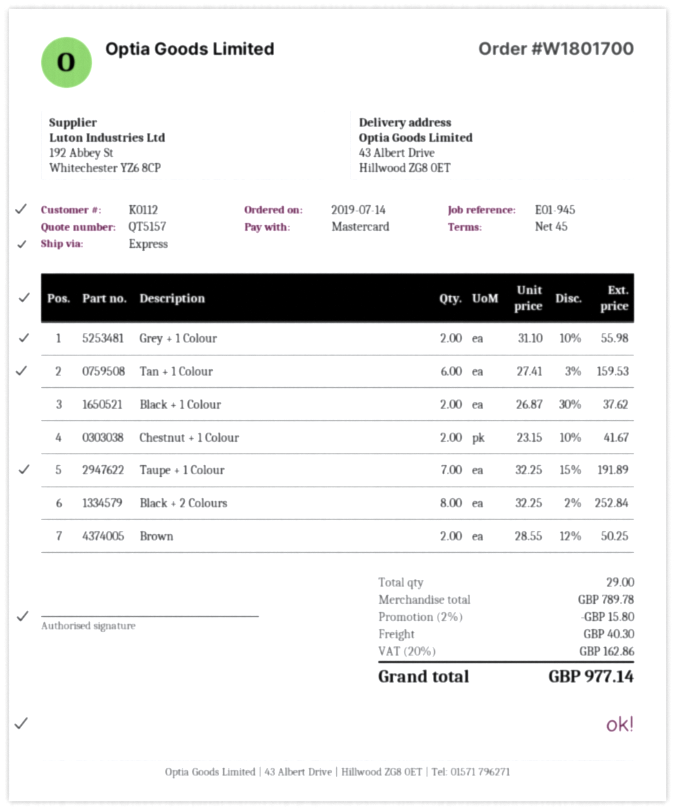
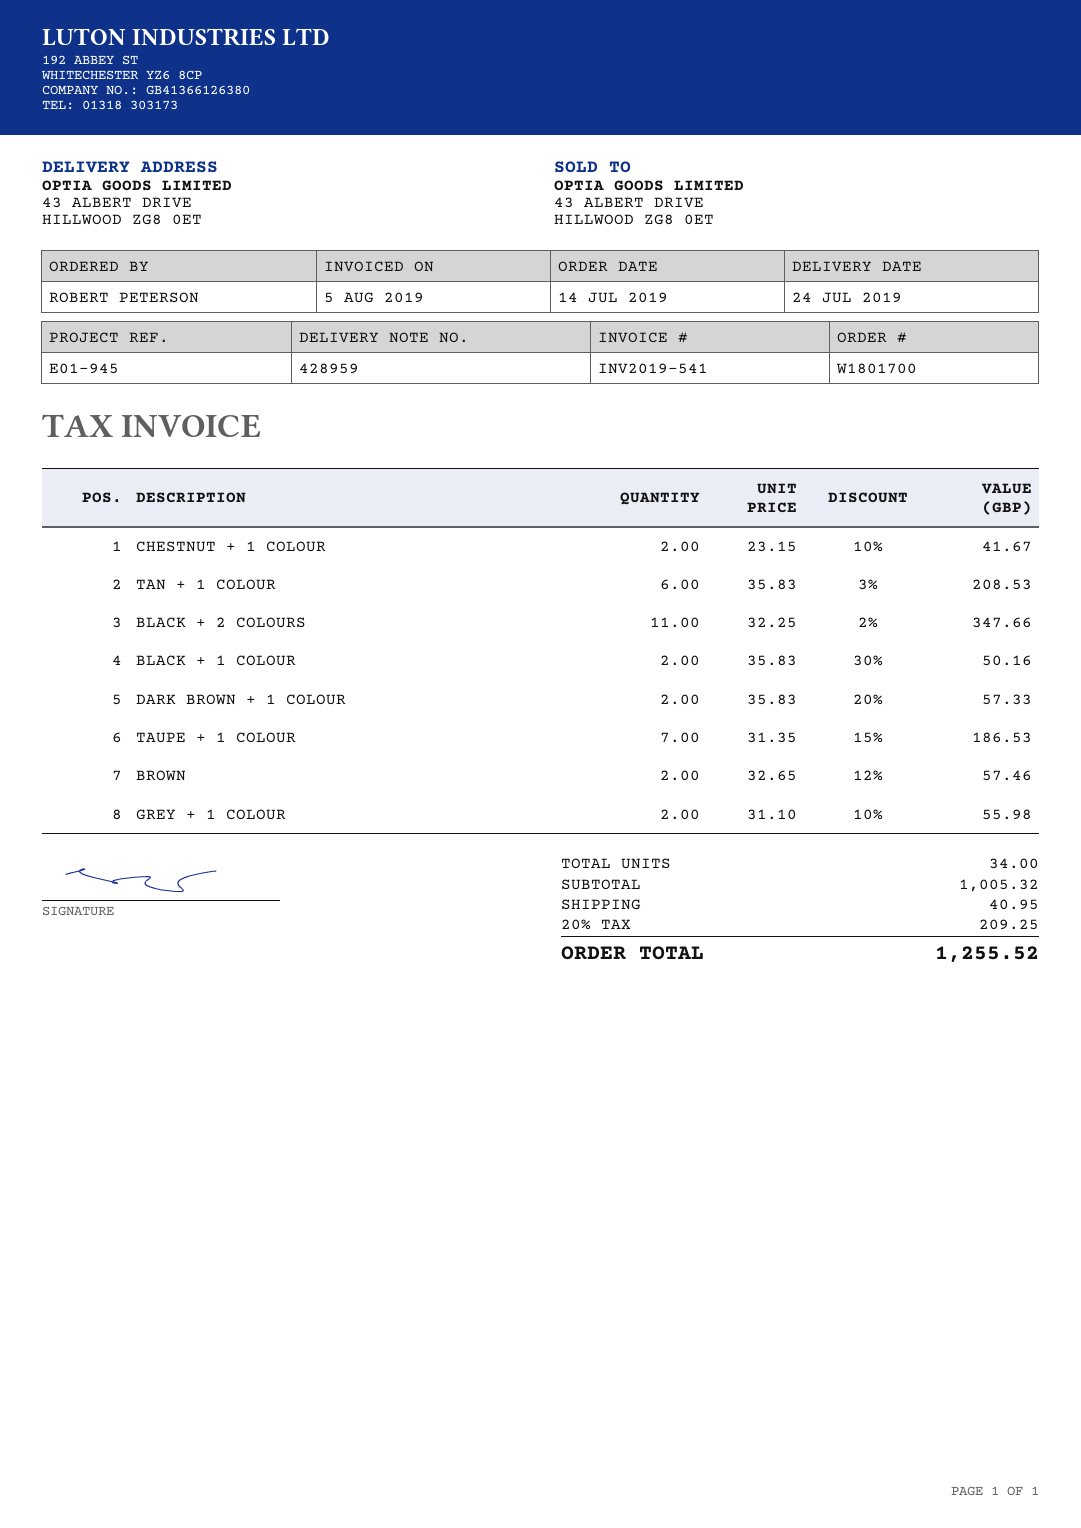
Tan + 1 Colour: 6 x 27.41 - 3% = 159.53 -> 6 x 35.83 - 3% = 208.53
Black + 1 Colour: 2 x 26.87 - 30% = 37.62 -> 2 x 35.83 - 30% = 50.16
Taupe + 1 Colour: 7 x 32.25 - 15% = 191.89 -> 7 x 31.35 - 15% = 186.53
Black + 2 Colours: 8 x 32.25 - 2% = 252.84 -> 11 x 32.25 - 2% = 347.66
Brown: 2 x 28.55 - 12% = 50.25 -> 2 x 32.65 - 12% = 57.46
DARK BROWN + 1 COLOUR: none -> 2 x 35.83 - 20% = 57.33
total quantity: 29 -> 34
subtotal: 789.78 -> 1005.32
discount: 2% = 15.80 -> none
shipping: 40.30 -> 40.95
tax: 20% = 162.86 -> 20% = 209.25
total: 977.14 -> 1255.52

